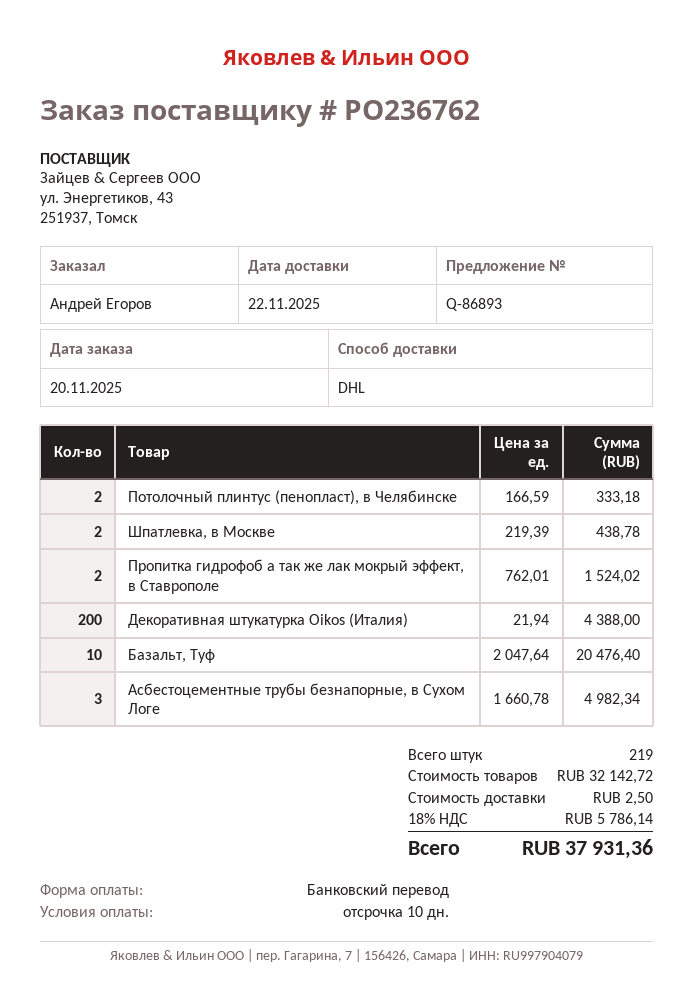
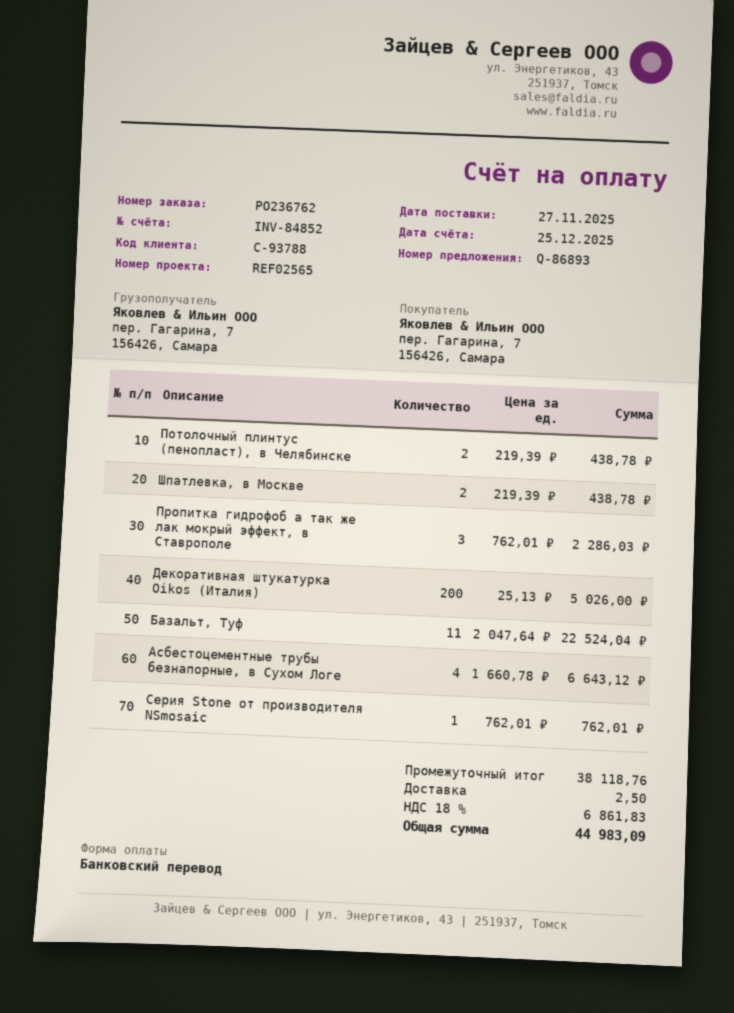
delivery date: 2025-11-22 -> 2025-11-27
Потолочный плинтус (пенопласт), в Челябинске: 2 x 166.59 = 333.18 -> 2 x 219.39 = 438.78
Пропитка гидрофоб а так же лак мокрый эффект, в Ставрополе: 2 x 762.01 = 1524.02 -> 3 x 762.01 = 2286.03
Декоративная штукатурка Oikos (Италия): 200 x 21.94 = 4388.00 -> 200 x 25.13 = 5026.00
Базальт, Туф: 10 x 2047.64 = 20476.40 -> 11 x 2047.64 = 22524.04
Асбестоцементные трубы безнапорные, в Сухом Логе: 3 x 1660.78 = 4982.34 -> 4 x 1660.78 = 6643.12
Серия Stone от производителя NSmosaic: none -> 1 x 762.01 = 762.01
subtotal: 32142.72 -> 38118.76
tax: 18% = 5786.14 -> 18% = 6861.83
total: 37931.36 -> 44983.09

